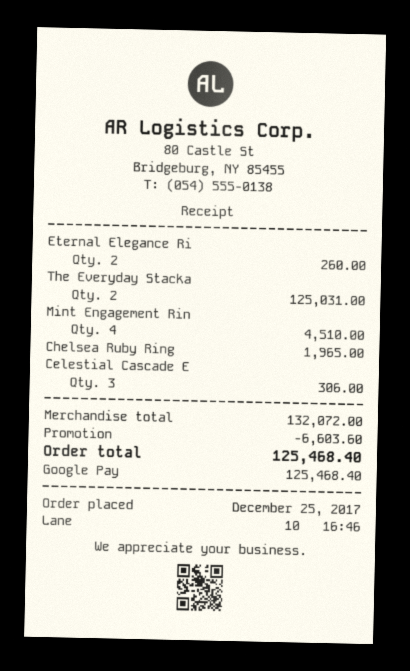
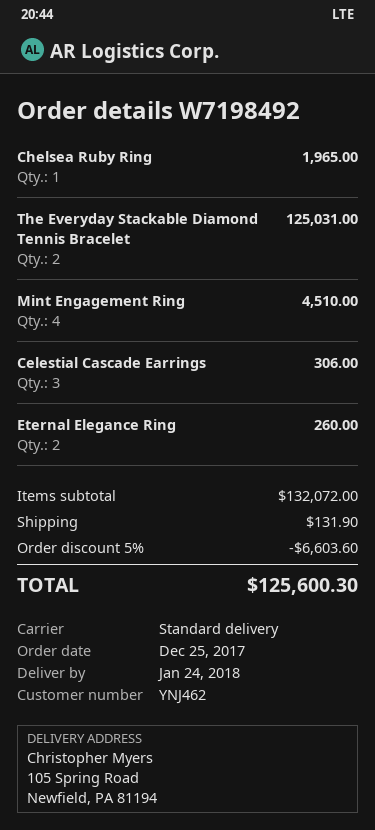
shipping: none -> 131.90
total: 125468.40 -> 125600.30

